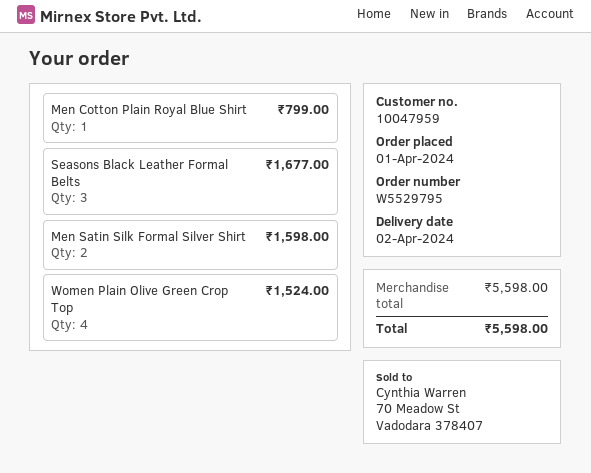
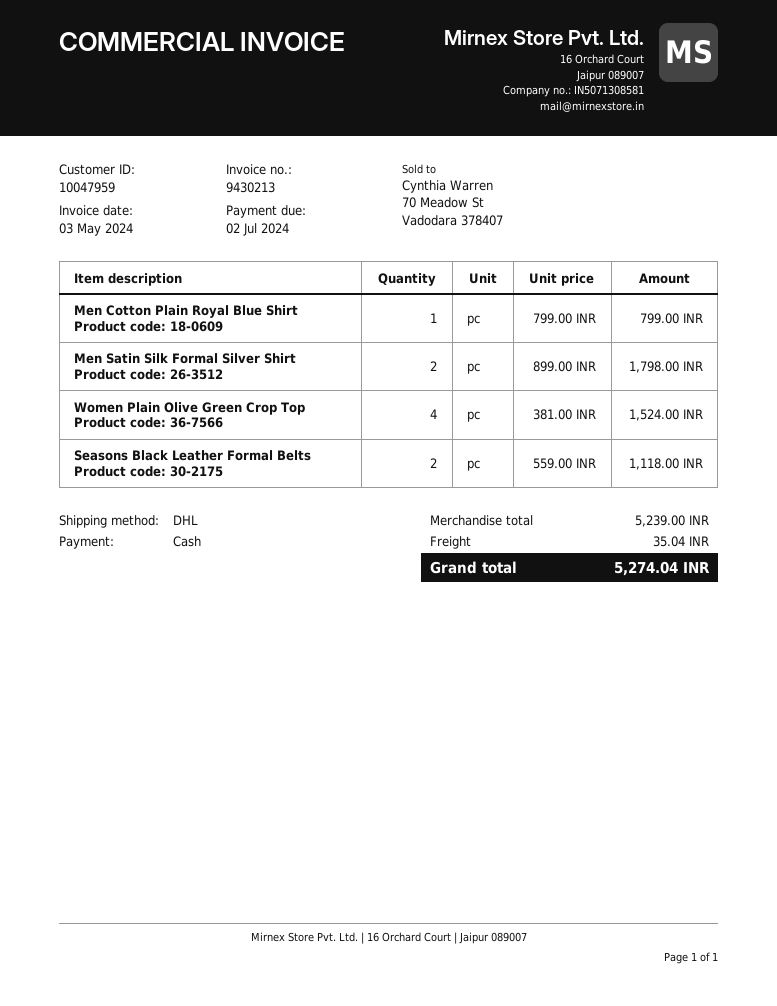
Seasons Black Leather Formal Belts: 3 for 1677.00 -> 2 for 1118.00
Men Satin Silk Formal Silver Shirt: 2 for 1598.00 -> 2 for 1798.00
subtotal: 5598.00 -> 5239.00
shipping: none -> 35.04
total: 5598.00 -> 5274.04

